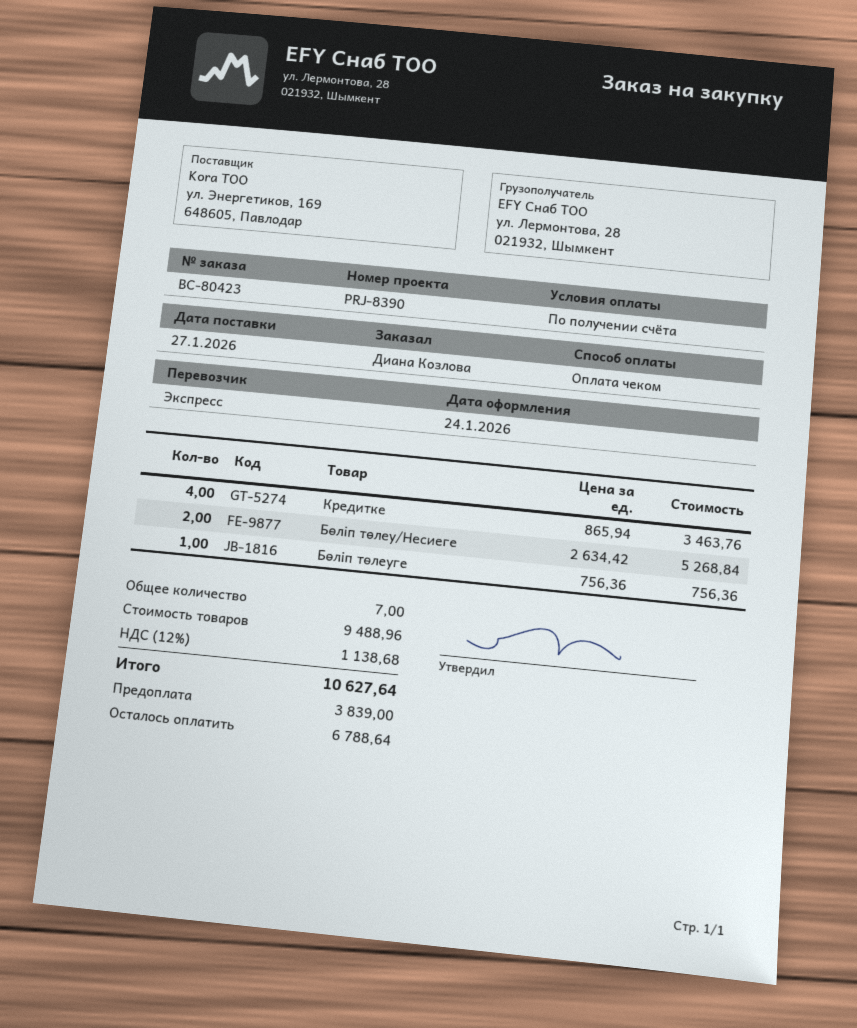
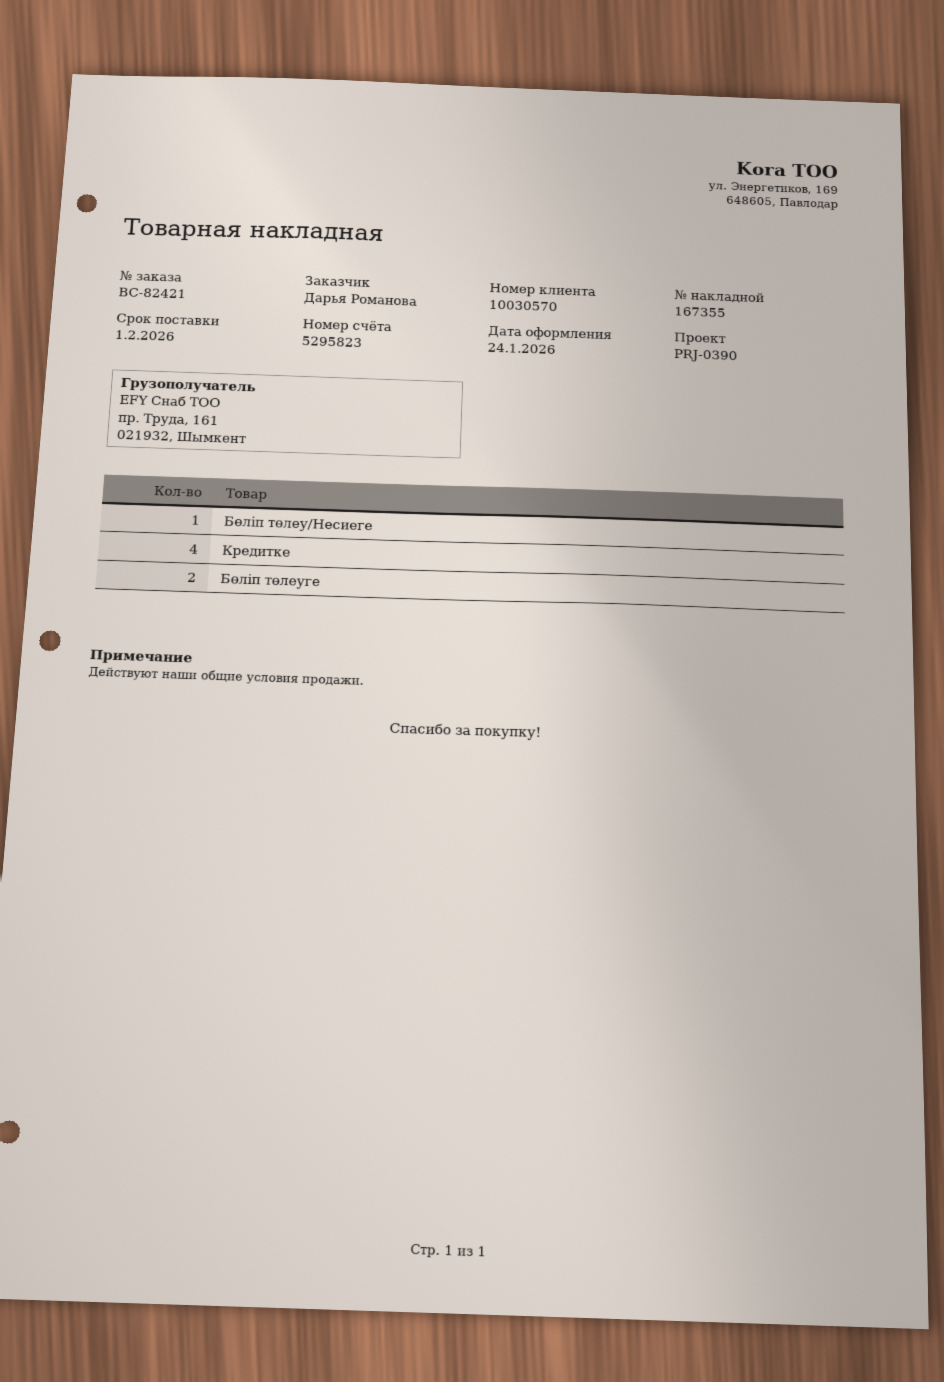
order number: BC-80423 -> BC-82421
delivery date: 2026-01-27 -> 2026-02-01
reference: PRJ-8390 -> PRJ-0390
ordered by: Диана Козлова -> Дарья Романова
ship to: ул. Лермонтова, 28, 021932, Шымкент -> пр. Труда, 161, 021932, Шымкент
Бөліп төлеу/Несиеге: 2 -> 1
Бөліп төлеуге: 1 -> 2

